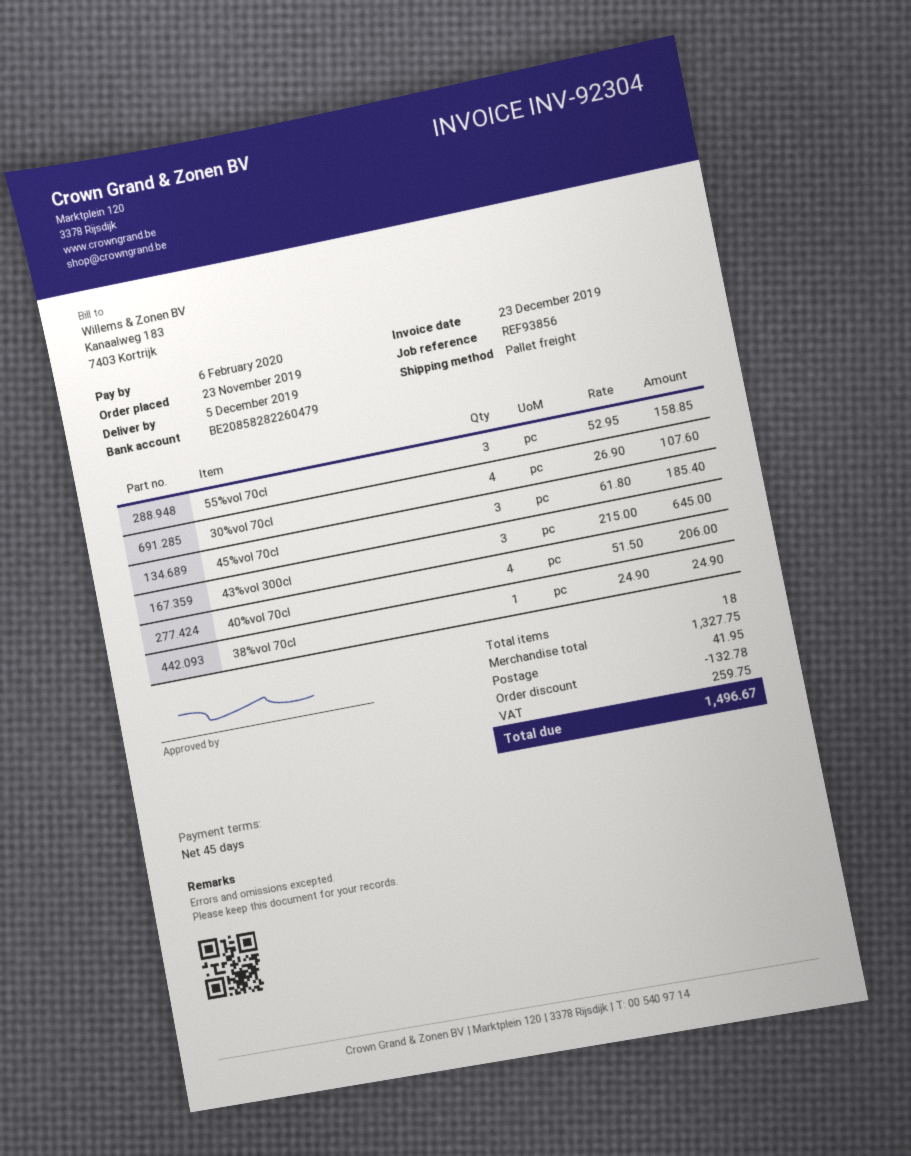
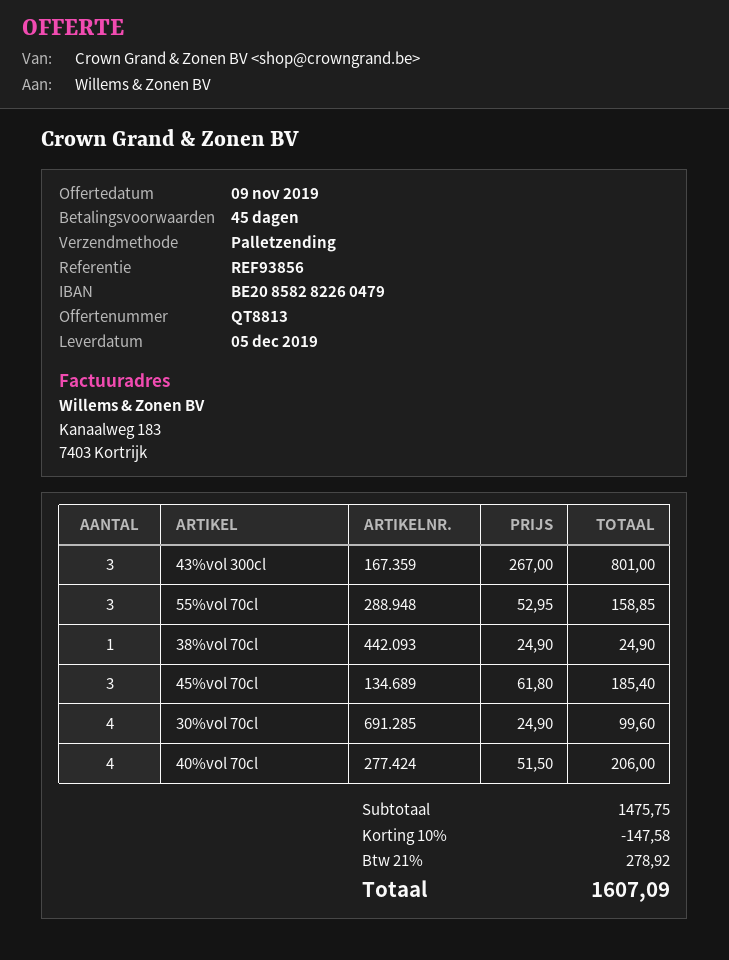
30%vol 70cl: 4 x 26.90 = 107.60 -> 4 x 24.90 = 99.60
43%vol 300cl: 3 x 215.00 = 645.00 -> 3 x 267.00 = 801.00
subtotal: 1327.75 -> 1475.75
discount: 132.78 -> 147.58
shipping: 41.95 -> none
tax: 259.75 -> 278.92
total: 1496.67 -> 1607.09

